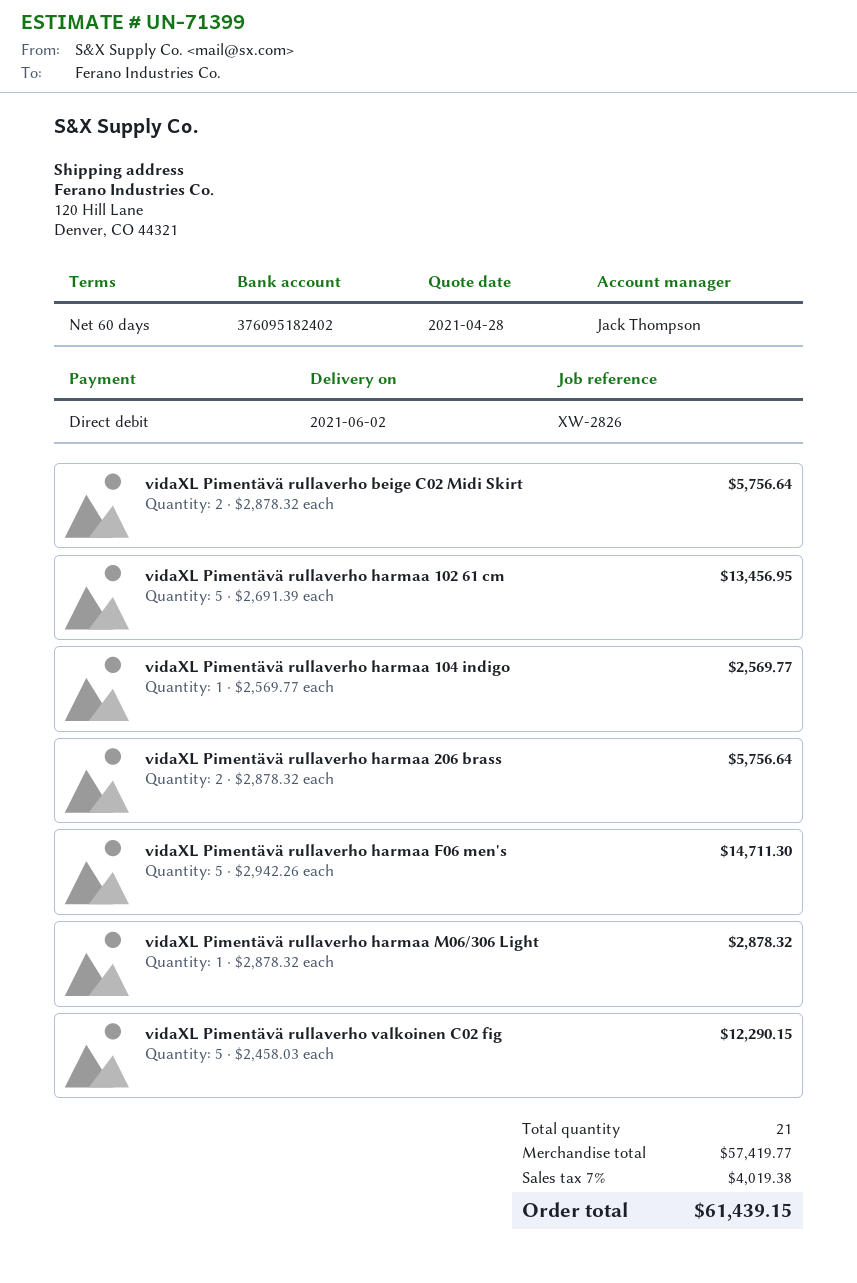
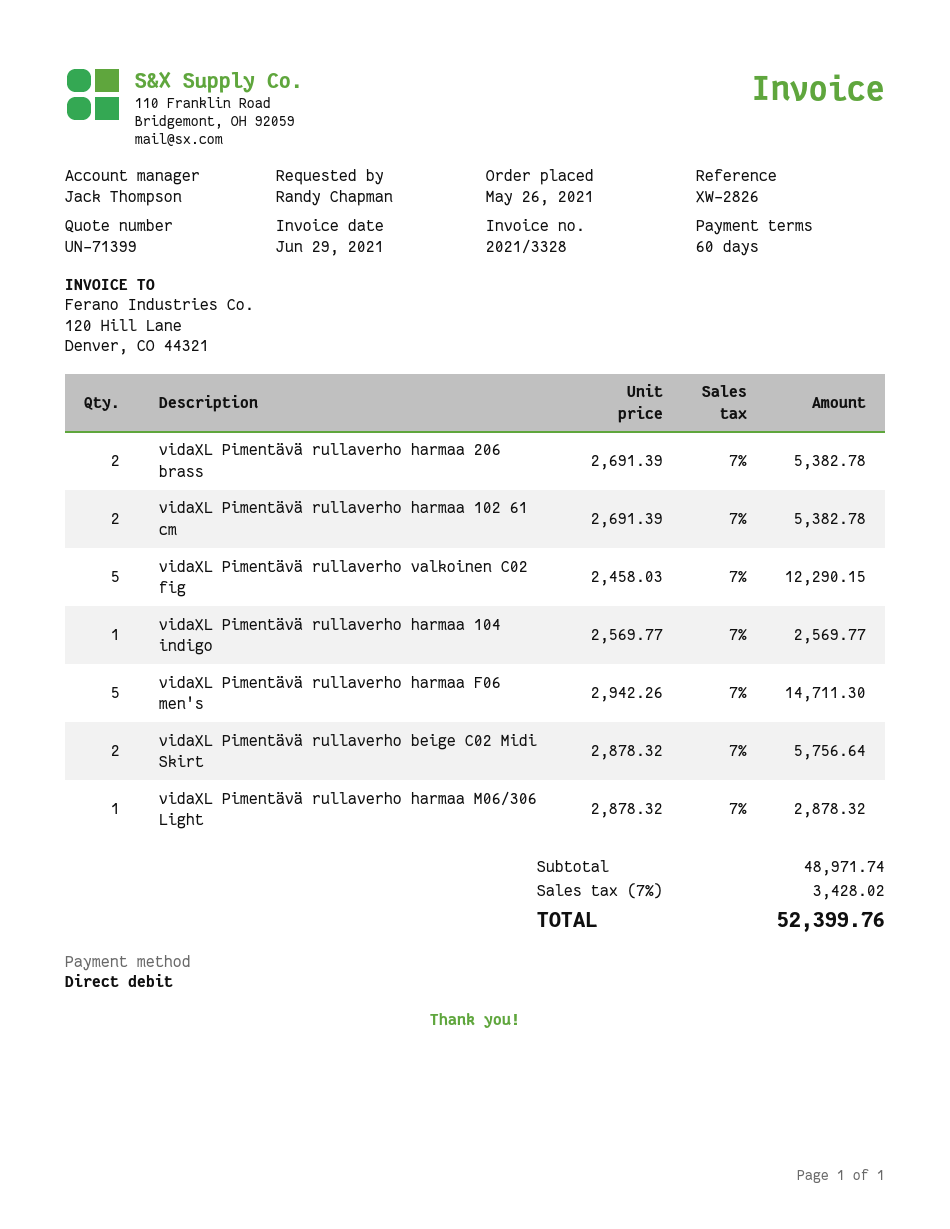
vidaXL Pimentävä rullaverho harmaa 102 61 cm: 5 x 2691.39 = 13456.95 -> 2 x 2691.39 = 5382.78
vidaXL Pimentävä rullaverho harmaa 206 brass: 2 x 2878.32 = 5756.64 -> 2 x 2691.39 = 5382.78
subtotal: 57419.77 -> 48971.74
tax: 7% = 4019.38 -> 7% = 3428.02
total: 61439.15 -> 52399.76

